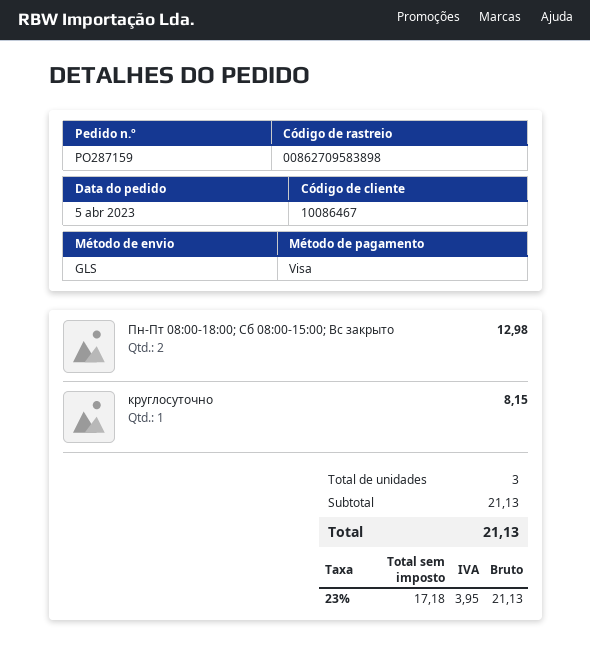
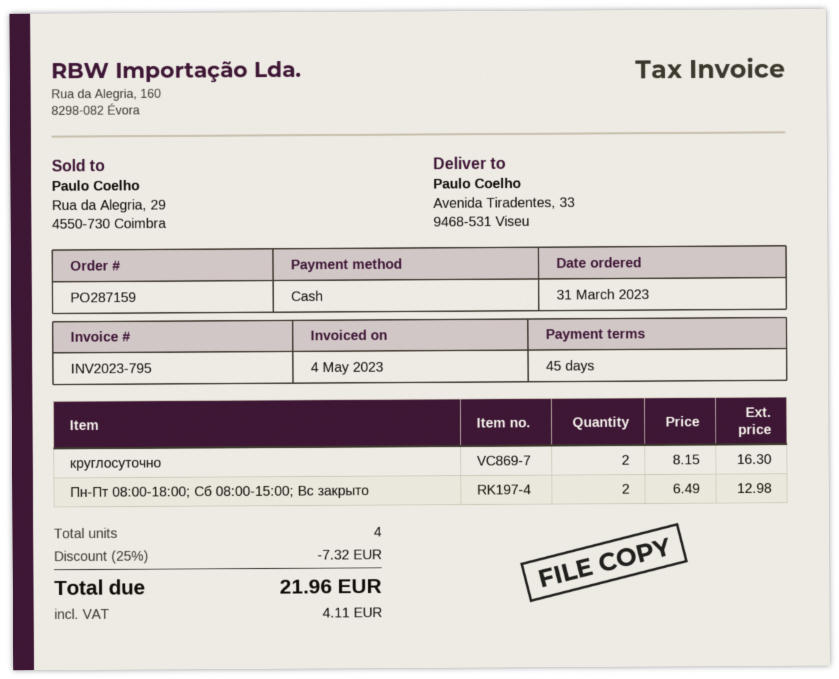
order date: 2023-04-05 -> 2023-03-31
payment method: Visa -> cash
круглосуточно: 1 for 8.15 -> 2 for 16.30
total quantity: 3 -> 4
discount: none -> 25% = 7.32
tax: 3.95 -> 4.11
total: 21.13 -> 21.96

